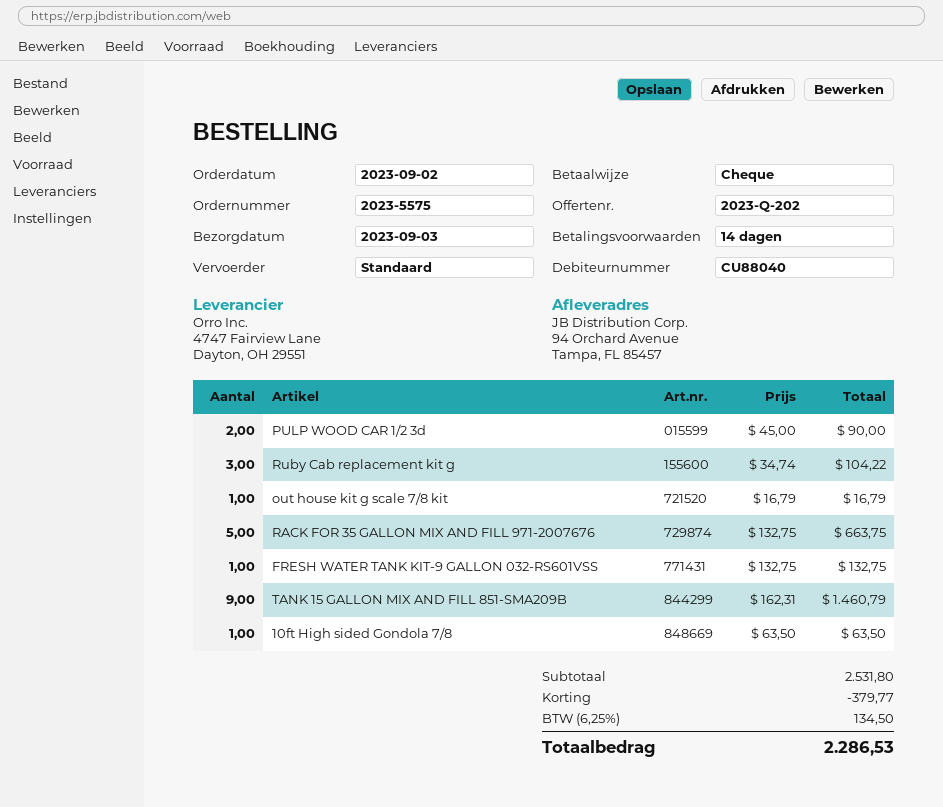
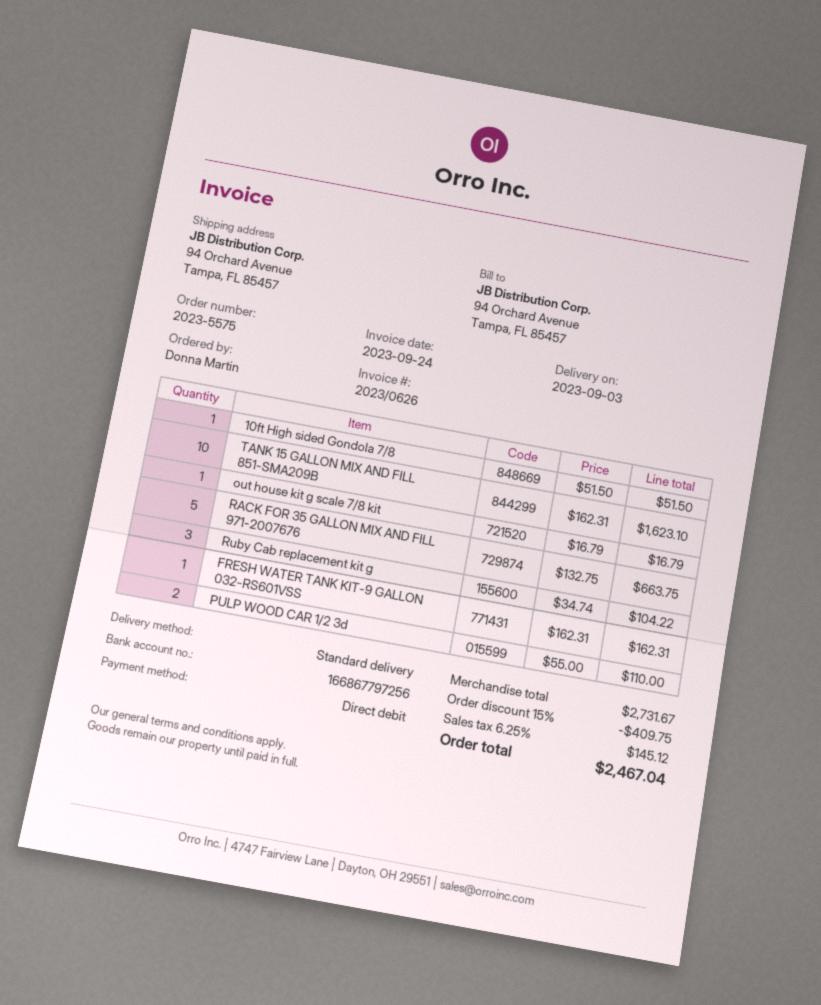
payment method: cheque -> direct debit
PULP WOOD CAR 1/2 3d: 2 x 45.00 = 90.00 -> 2 x 55.00 = 110.00
FRESH WATER TANK KIT-9 GALLON 032-RS601VSS: 1 x 132.75 = 132.75 -> 1 x 162.31 = 162.31
TANK 15 GALLON MIX AND FILL 851-SMA209B: 9 x 162.31 = 1460.79 -> 10 x 162.31 = 1623.10
10ft High sided Gondola 7/8: 1 x 63.50 = 63.50 -> 1 x 51.50 = 51.50
subtotal: 2531.80 -> 2731.67
discount: 379.77 -> 409.75
tax: 6.25% = 134.50 -> 6.25% = 145.12
total: 2286.53 -> 2467.04

